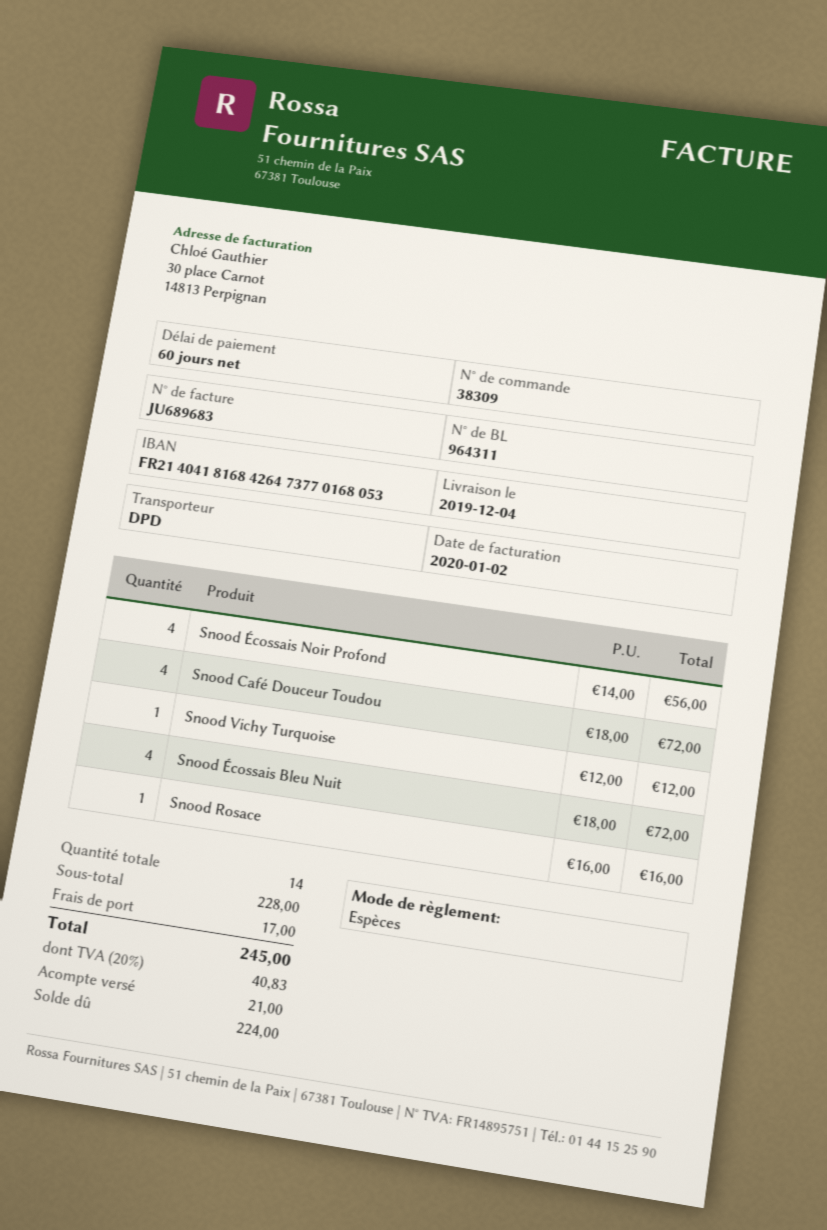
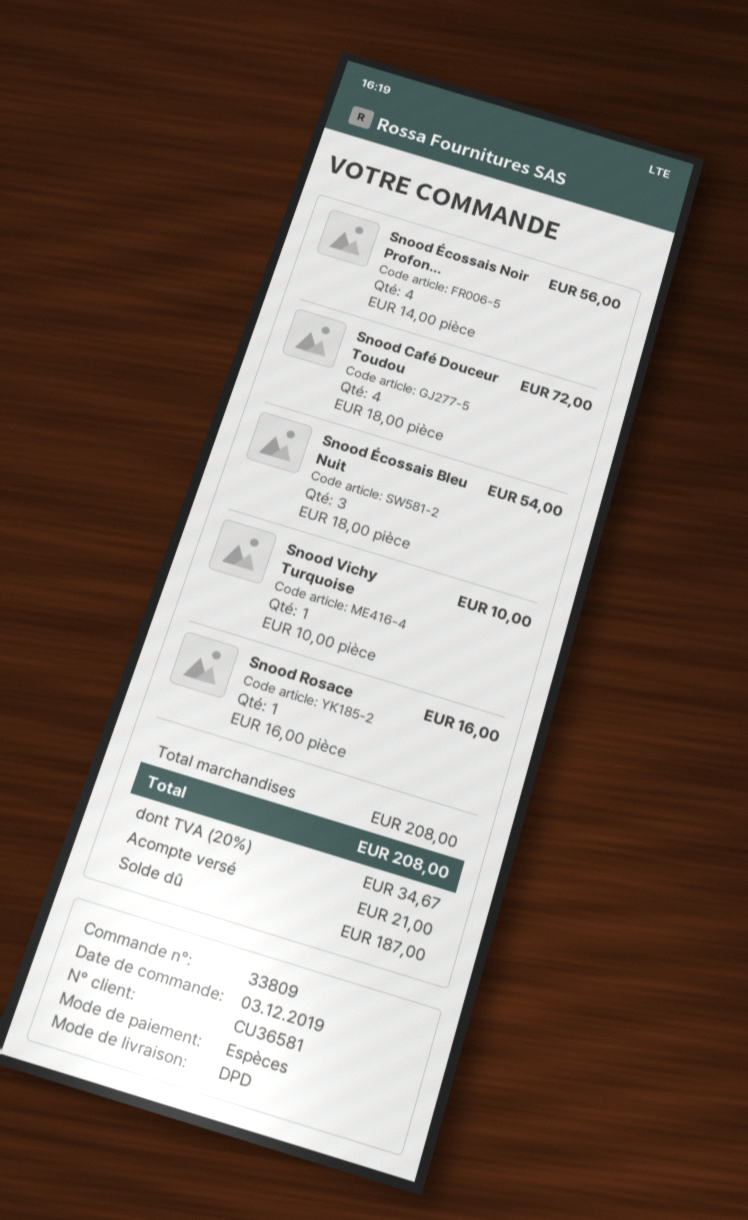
order number: 38309 -> 33809
Snood Vichy Turquoise: 1 x 12.00 = 12.00 -> 1 x 10.00 = 10.00
Snood Écossais Bleu Nuit: 4 x 18.00 = 72.00 -> 3 x 18.00 = 54.00
subtotal: 228.00 -> 208.00
shipping: 17.00 -> none
tax: 20% = 40.83 -> 20% = 34.67
total: 245.00 -> 208.00
balance: 224.00 -> 187.00

